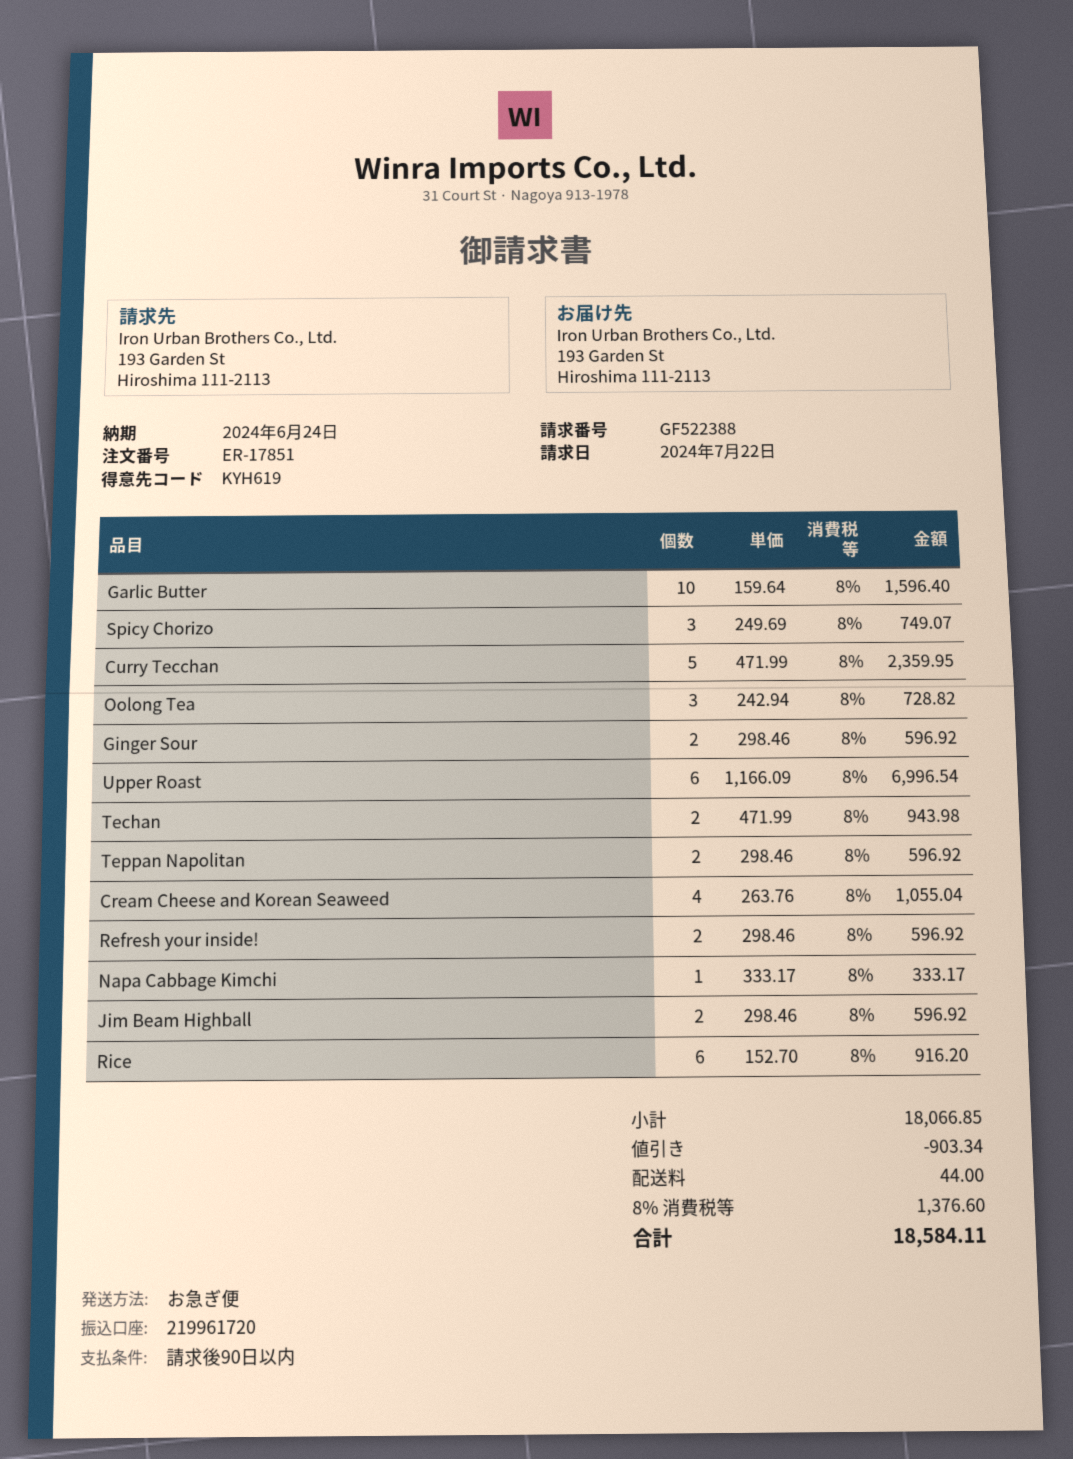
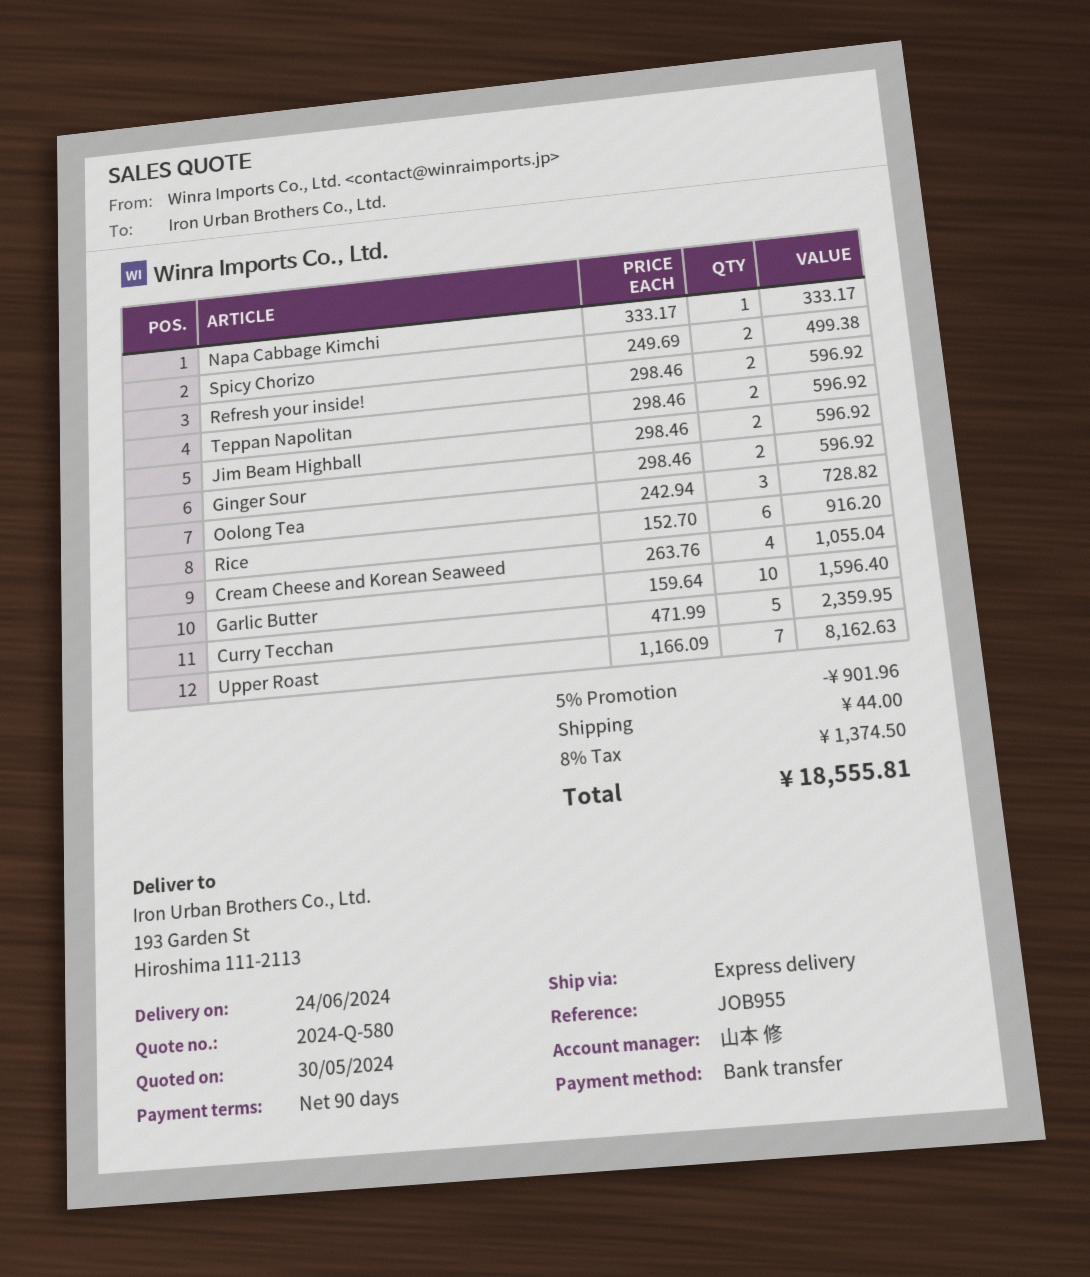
Spicy Chorizo: 3 x 249.69 = 749.07 -> 2 x 249.69 = 499.38
Upper Roast: 6 x 1166.09 = 6996.54 -> 7 x 1166.09 = 8162.63
Techan: 2 x 471.99 = 943.98 -> none
discount: 903.34 -> 901.96
tax: 8% = 1376.60 -> 8% = 1374.50
total: 18584.11 -> 18555.81

